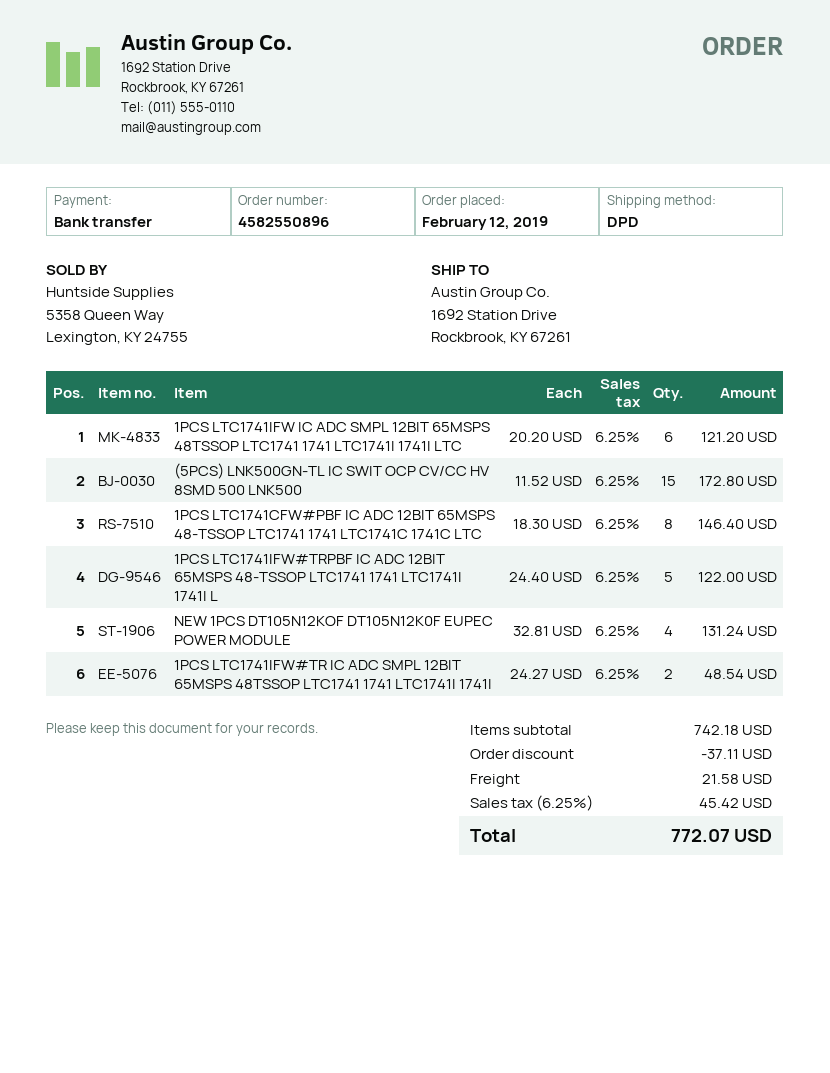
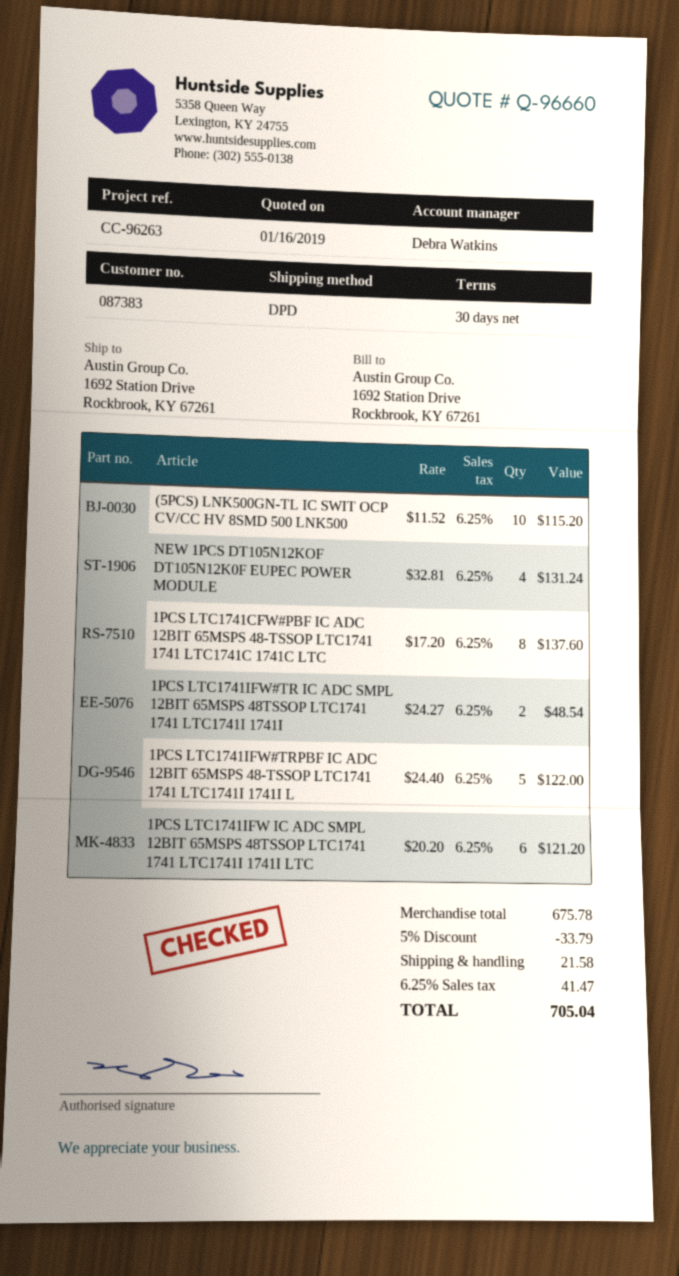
(5PCS) LNK500GN-TL IC SWIT OCP CV/CC HV 8SMD 500 LNK500: 15 x 11.52 = 172.80 -> 10 x 11.52 = 115.20
1PCS LTC1741CFW#PBF IC ADC 12BIT 65MSPS 48-TSSOP LTC1741 1741 LTC1741C 1741C LTC: 8 x 18.30 = 146.40 -> 8 x 17.20 = 137.60
subtotal: 742.18 -> 675.78
discount: 37.11 -> 33.79
tax: 6.25% = 45.42 -> 6.25% = 41.47
total: 772.07 -> 705.04

